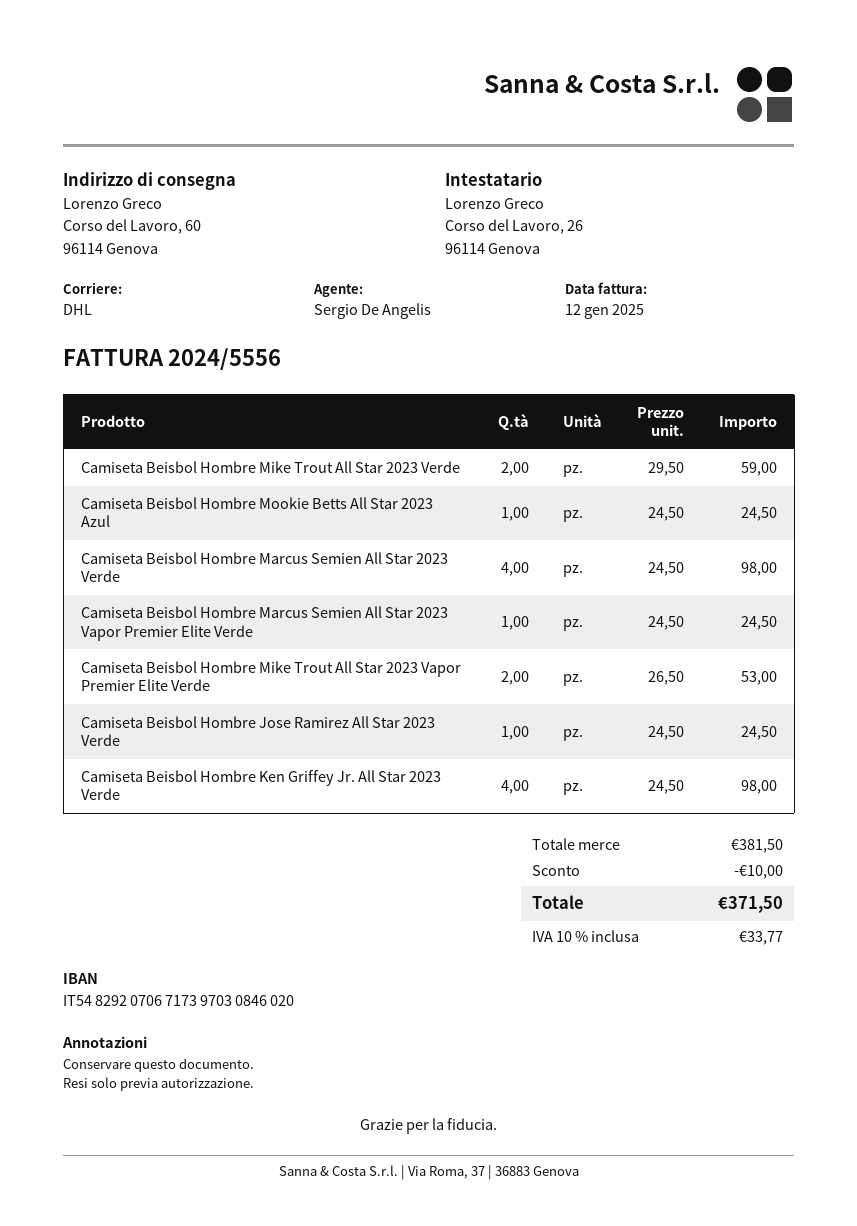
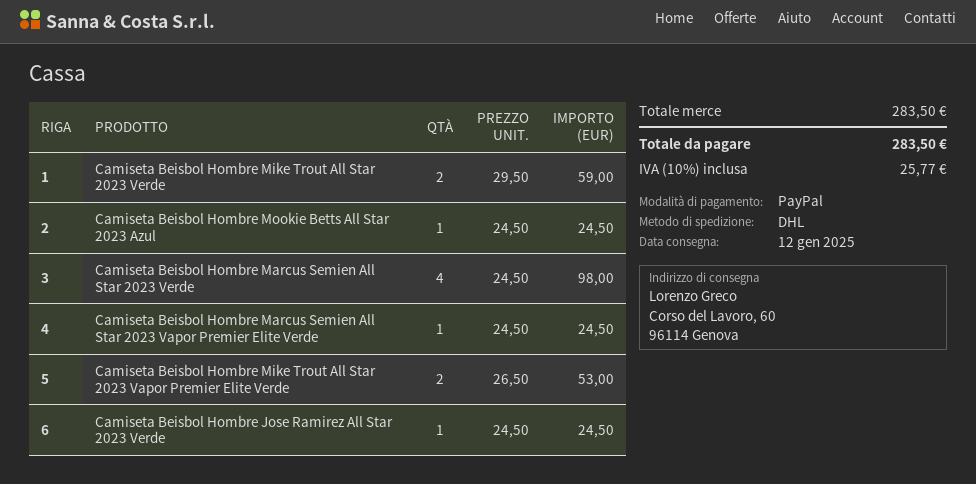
Camiseta Beisbol Hombre Ken Griffey Jr. All Star 2023 Verde: 4 x 24.50 = 98.00 -> none
subtotal: 381.50 -> 283.50
discount: 10.00 -> none
tax: 10% = 33.77 -> 10% = 25.77
total: 371.50 -> 283.50

